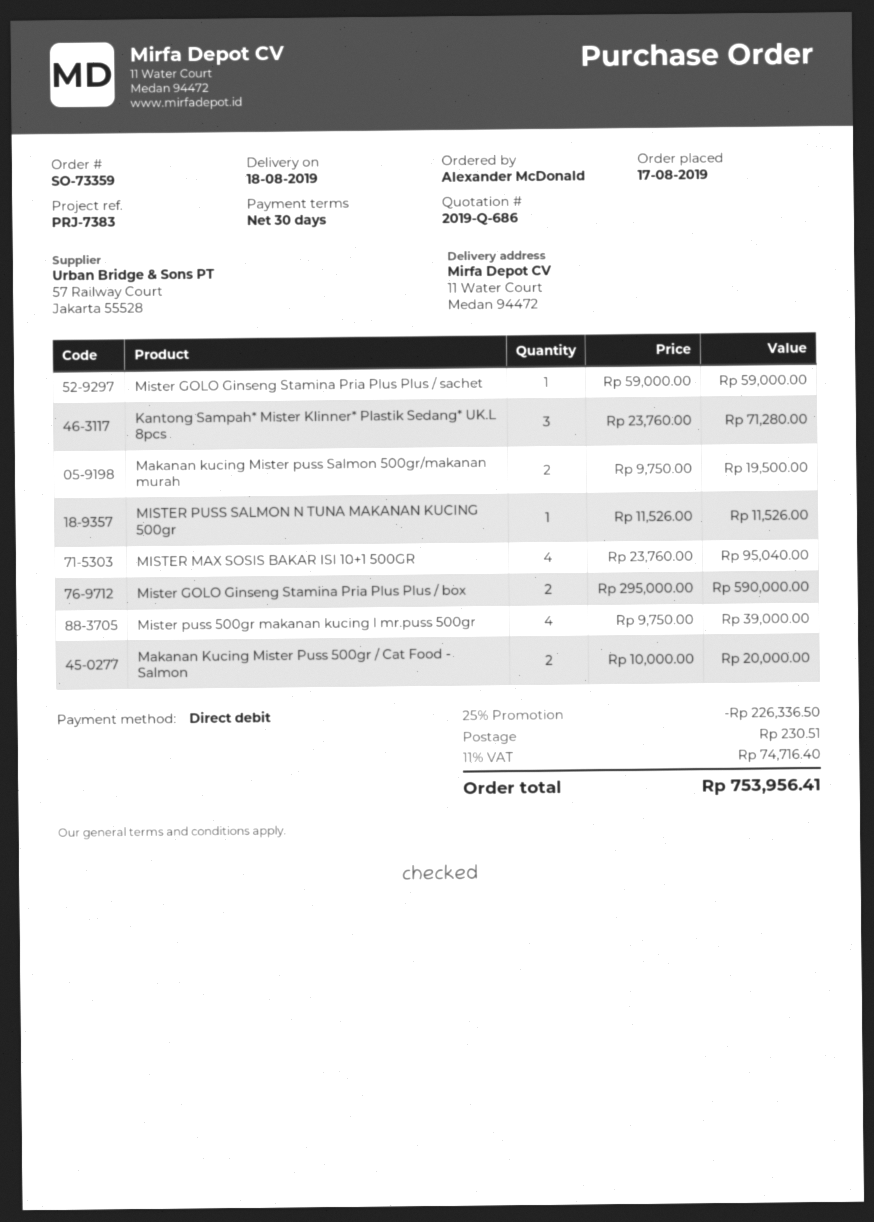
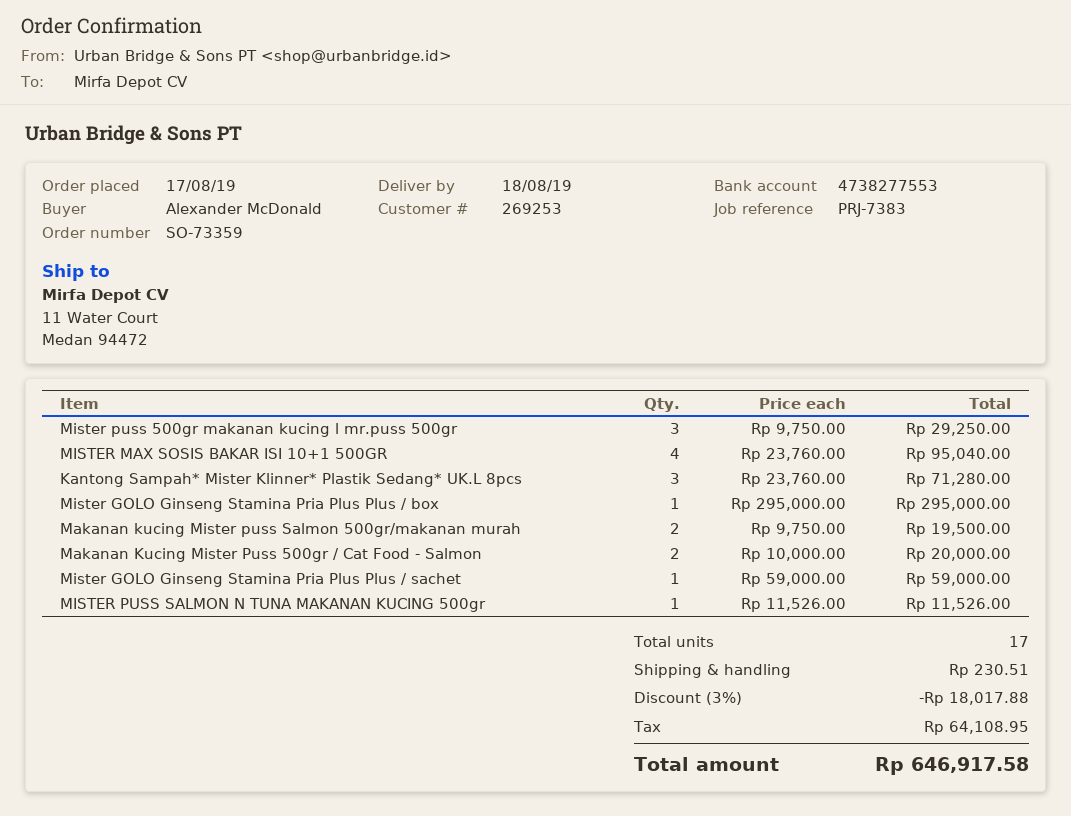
Mister GOLO Ginseng Stamina Pria Plus Plus / box: 2 x 295000.00 = 590000.00 -> 1 x 295000.00 = 295000.00
Mister puss 500gr makanan kucing l mr.puss 500gr: 4 x 9750.00 = 39000.00 -> 3 x 9750.00 = 29250.00
discount: 25% = 226336.50 -> 3% = 18017.88
tax: 74716.40 -> 64108.95
total: 753956.41 -> 646917.58

